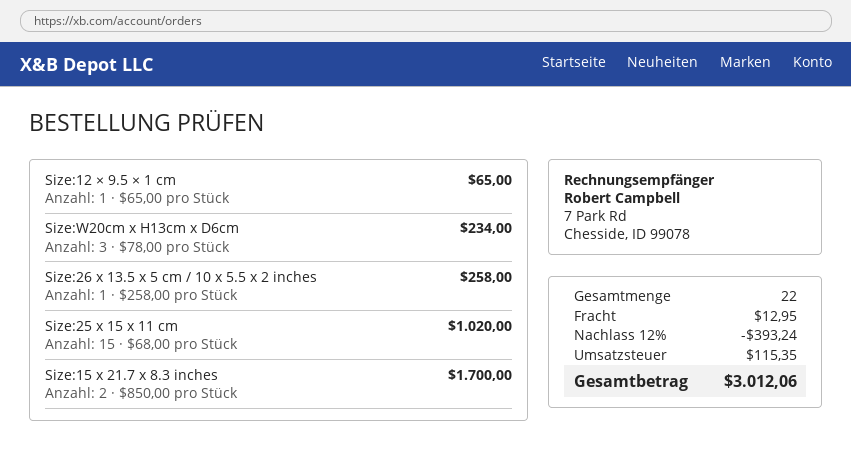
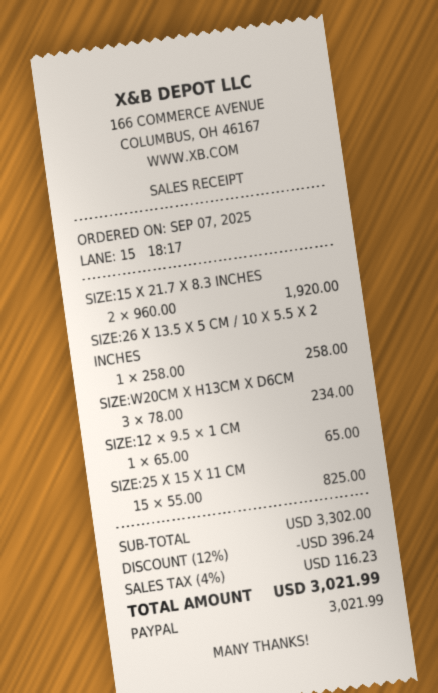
Size:25 x 15 x 11 cm: 15 x 68.00 = 1020.00 -> 15 x 55.00 = 825.00
Size:15 x 21.7 x 8.3 inches: 2 x 850.00 = 1700.00 -> 2 x 960.00 = 1920.00
discount: 12% = 393.24 -> 12% = 396.24
shipping: 12.95 -> none
tax: 115.35 -> 116.23
total: 3012.06 -> 3021.99

